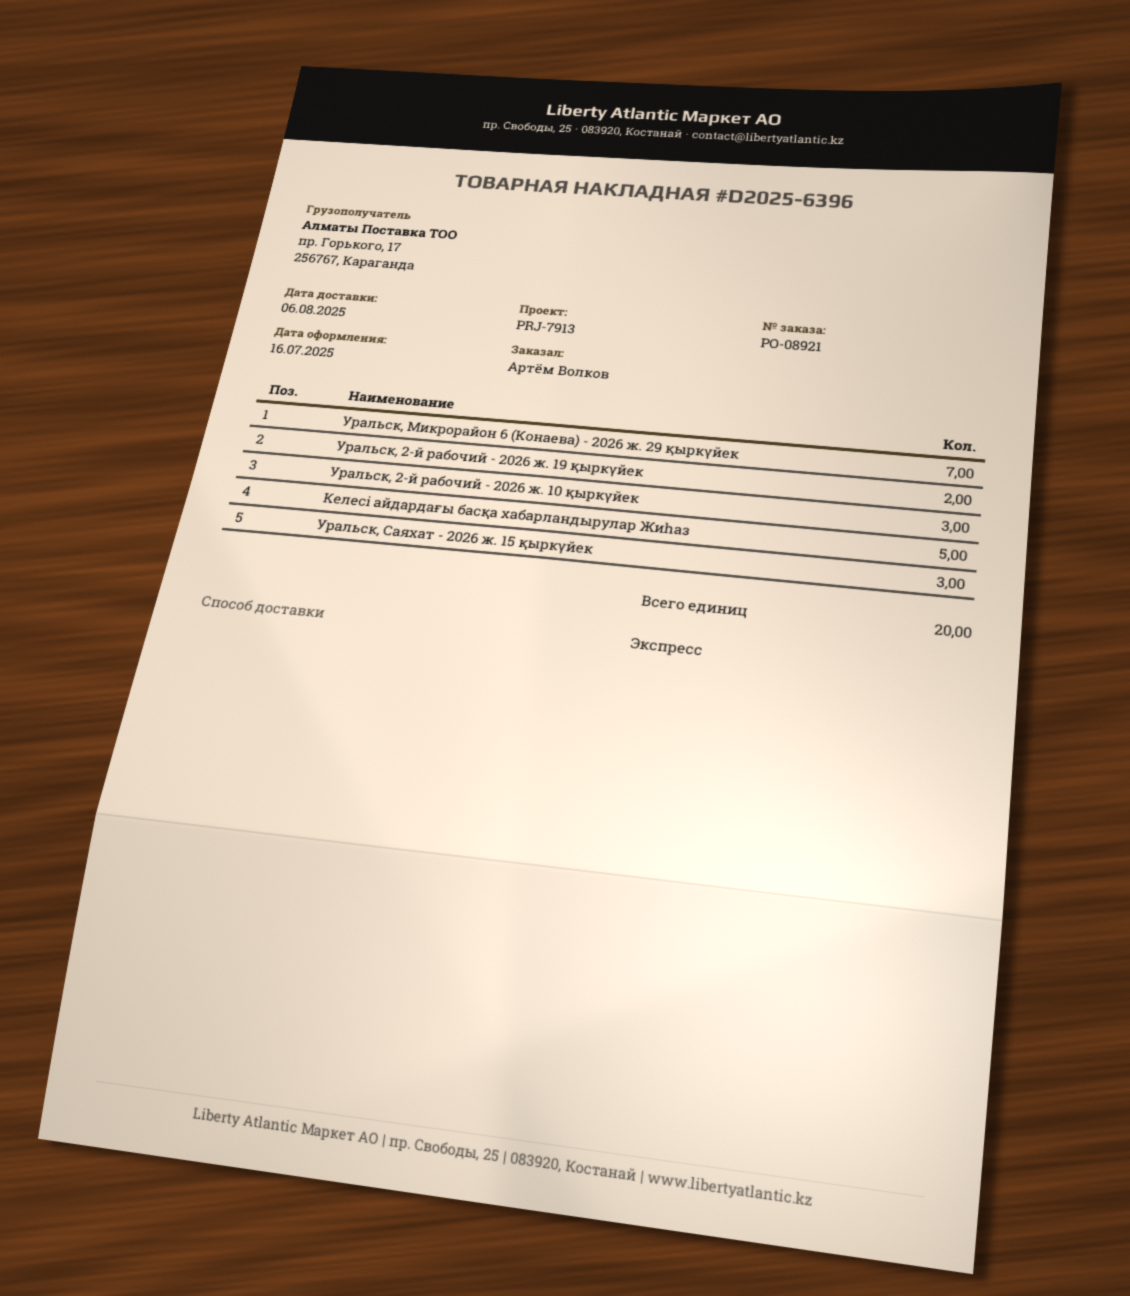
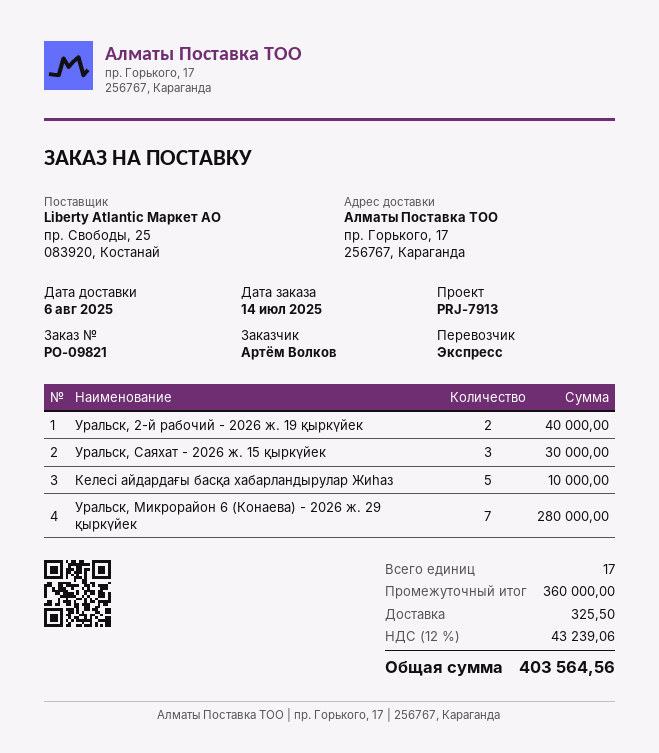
order number: PO-08921 -> PO-09821
order date: 2025-07-16 -> 2025-07-14
Уральск, 2-й рабочий - 2026 ж. 10 қыркүйек: 3 -> none
total quantity: 20 -> 17

